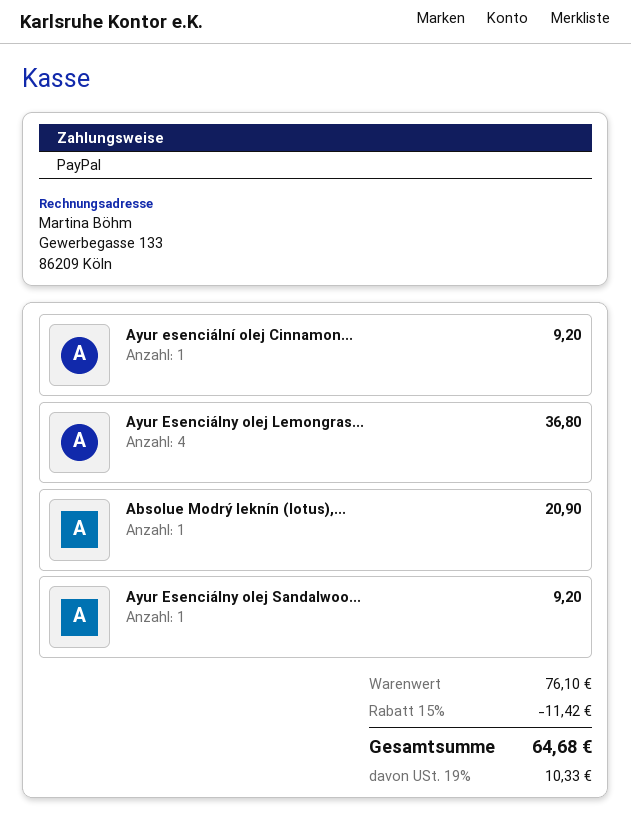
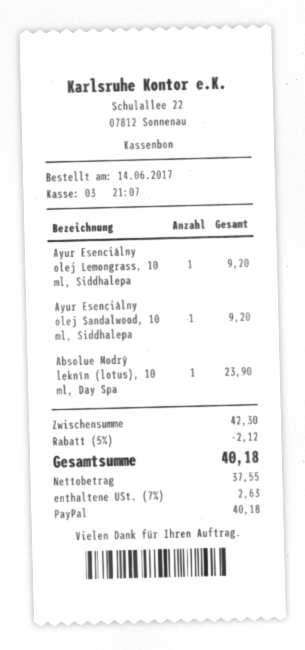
Ayur esenciální olej Cinnamon...: 1 for 9.20 -> none
Ayur Esenciálny olej Lemongras...: 4 for 36.80 -> 1 for 9.20
Absolue Modrý leknín (lotus),...: 1 for 20.90 -> 1 for 23.90
subtotal: 76.10 -> 42.30
discount: 15% = 11.42 -> 5% = 2.12
tax: 19% = 10.33 -> 7% = 2.63
total: 64.68 -> 40.18

